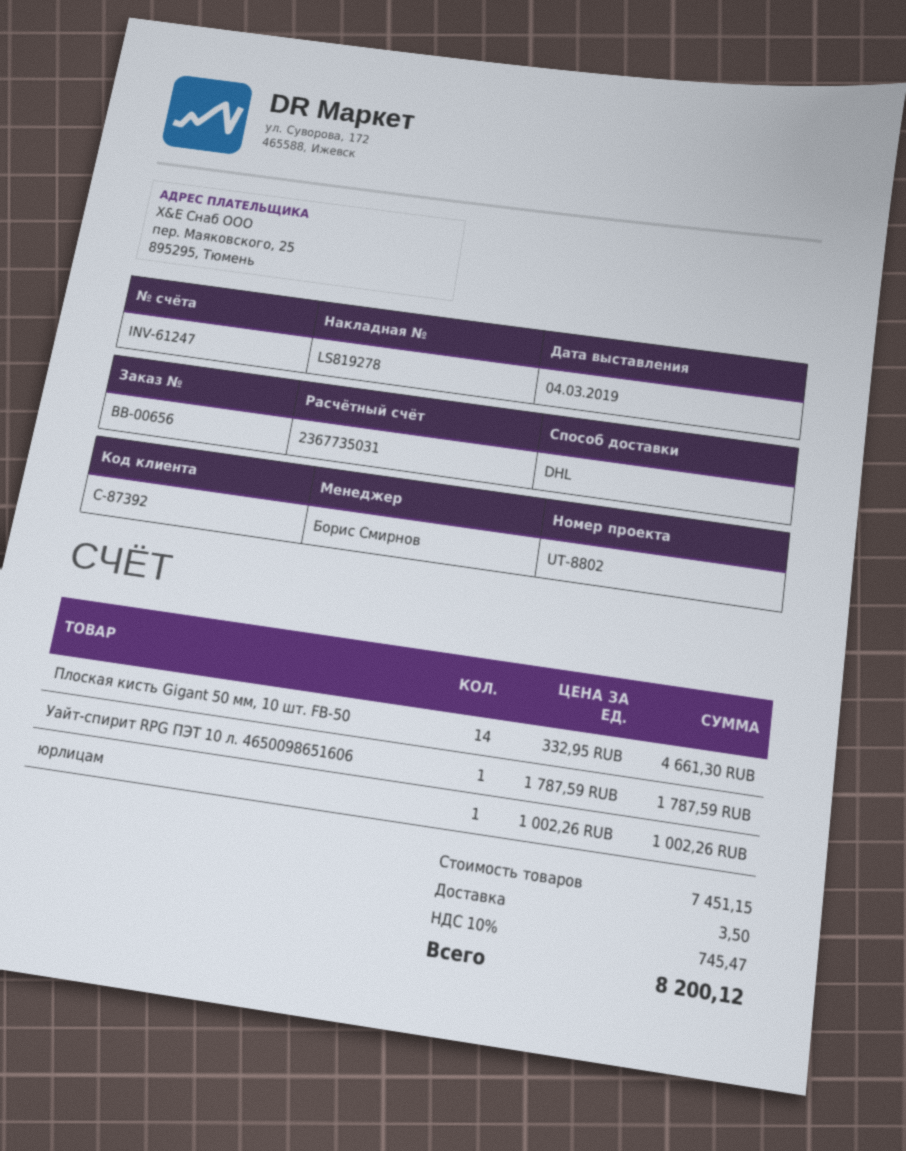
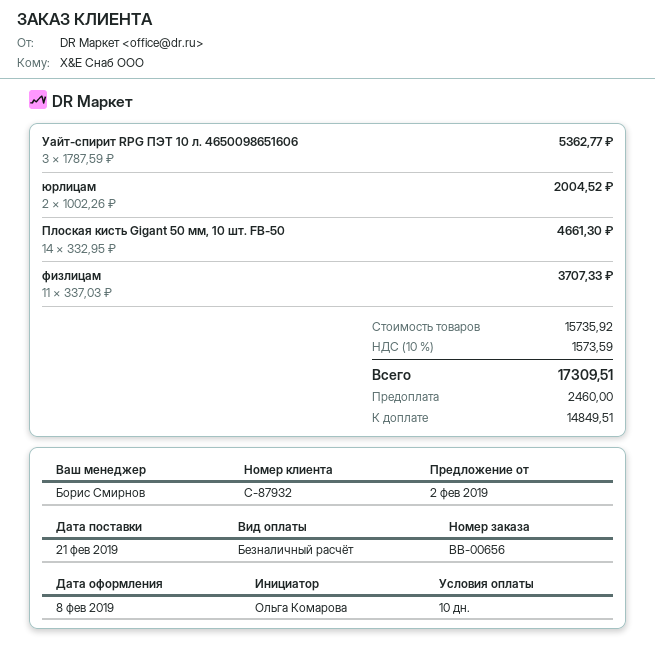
customer number: C-87392 -> C-87932
Уайт-спирит RPG ПЭТ 10 л. 4650098651606: 1 x 1787.59 = 1787.59 -> 3 x 1787.59 = 5362.77
юрлицам: 1 x 1002.26 = 1002.26 -> 2 x 1002.26 = 2004.52
физлицам: none -> 11 x 337.03 = 3707.33
subtotal: 7451.15 -> 15735.92
shipping: 3.50 -> none
tax: 10% = 745.47 -> 10% = 1573.59
total: 8200.12 -> 17309.51

